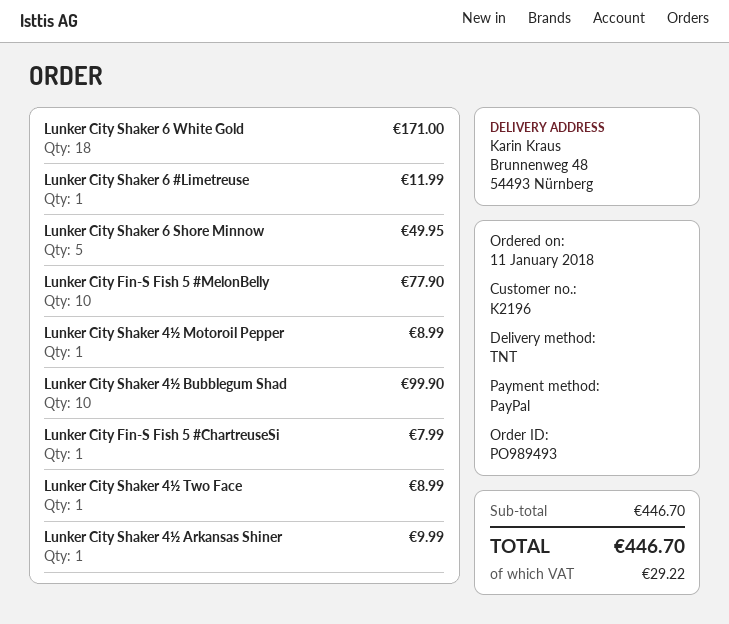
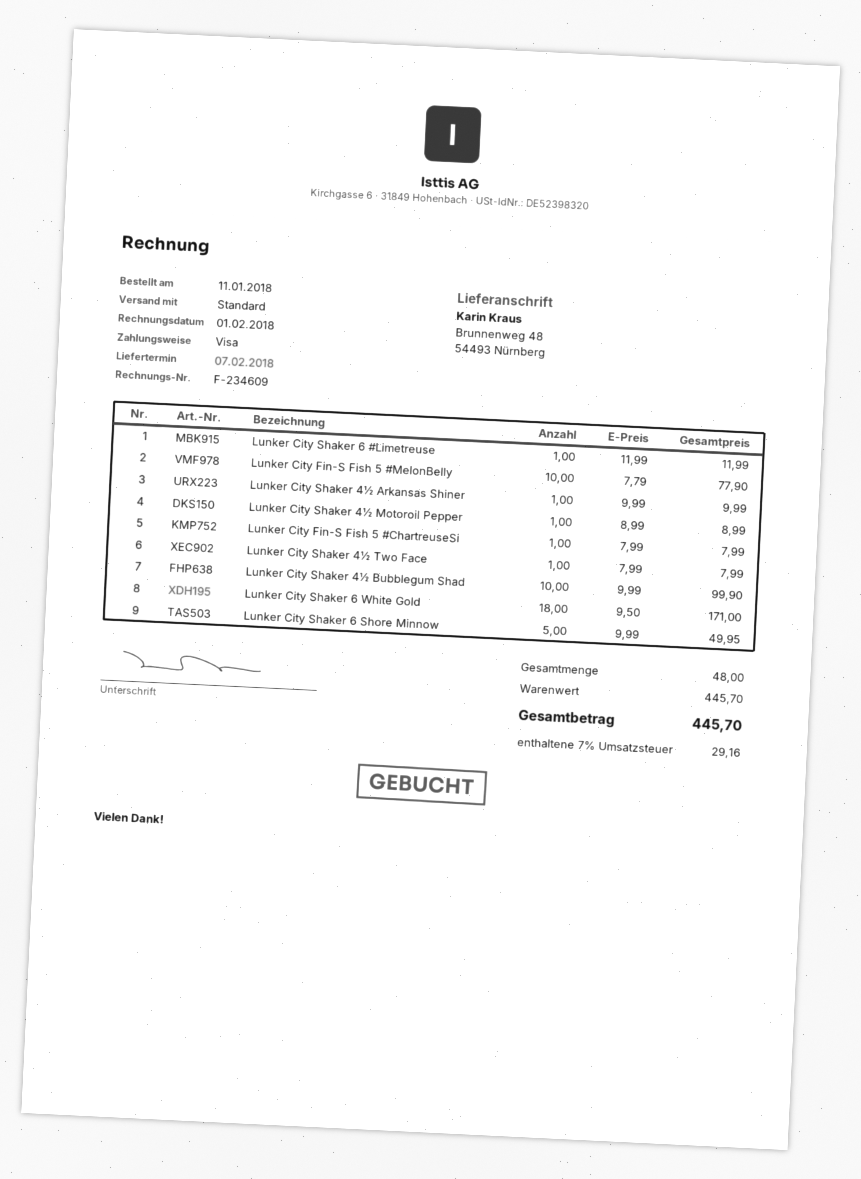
payment method: PayPal -> Visa
shipping method: TNT -> standard
Lunker City Shaker 4½ Two Face: 1 for 8.99 -> 1 for 7.99
subtotal: 446.70 -> 445.70
tax: 29.22 -> 29.16
total: 446.70 -> 445.70

